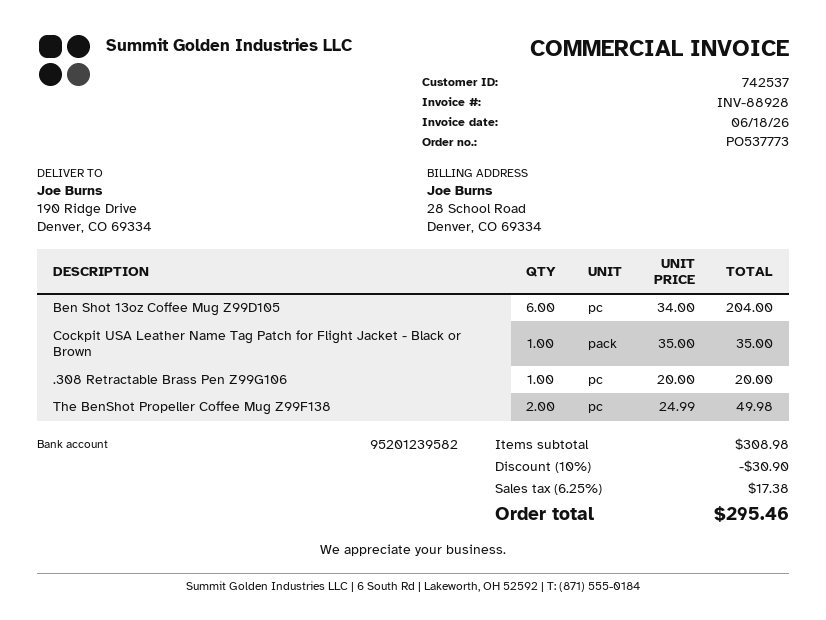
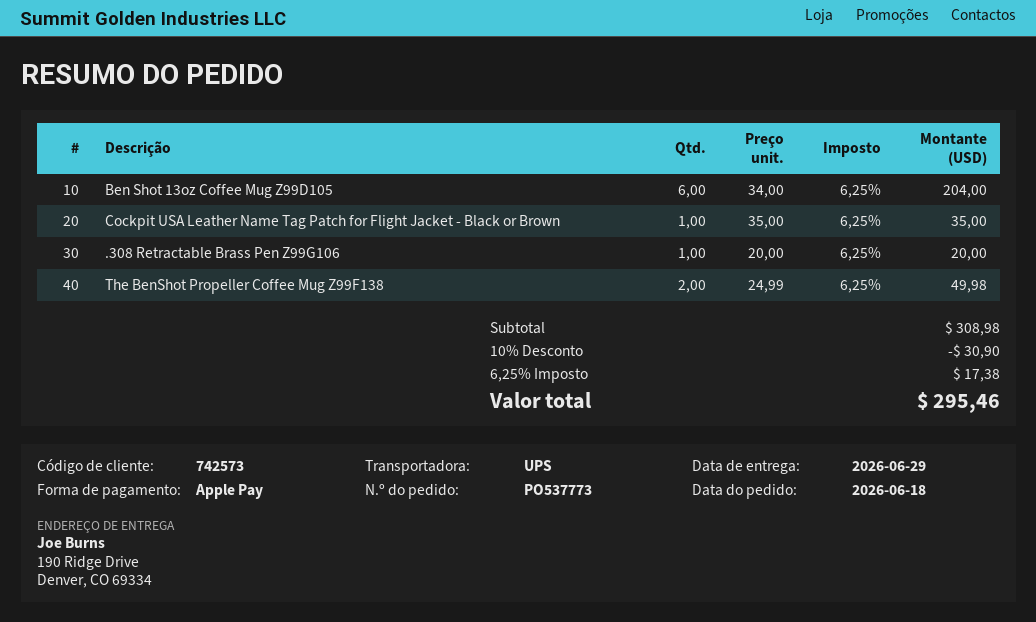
customer number: 742537 -> 742573

